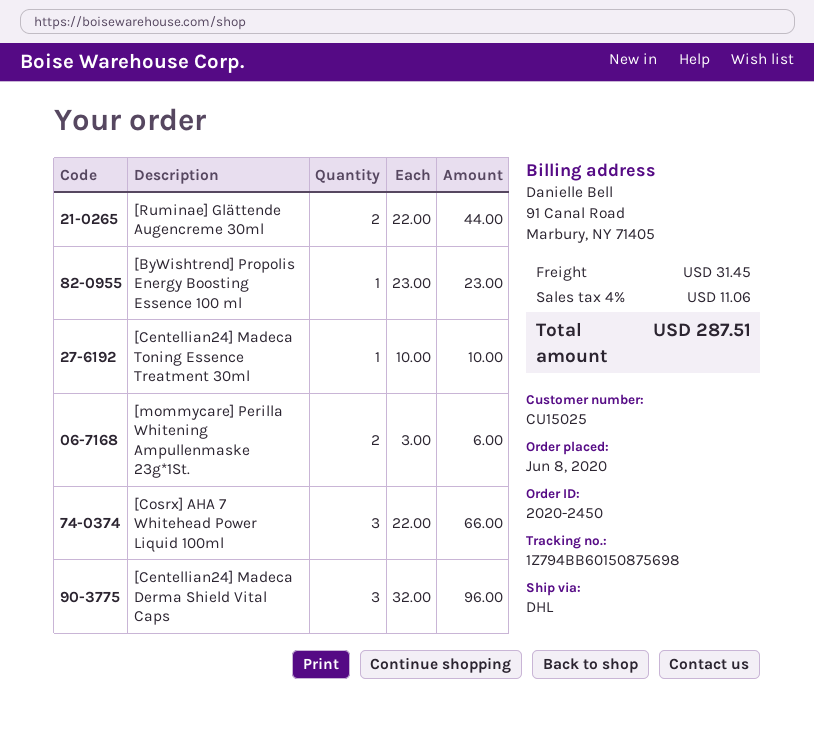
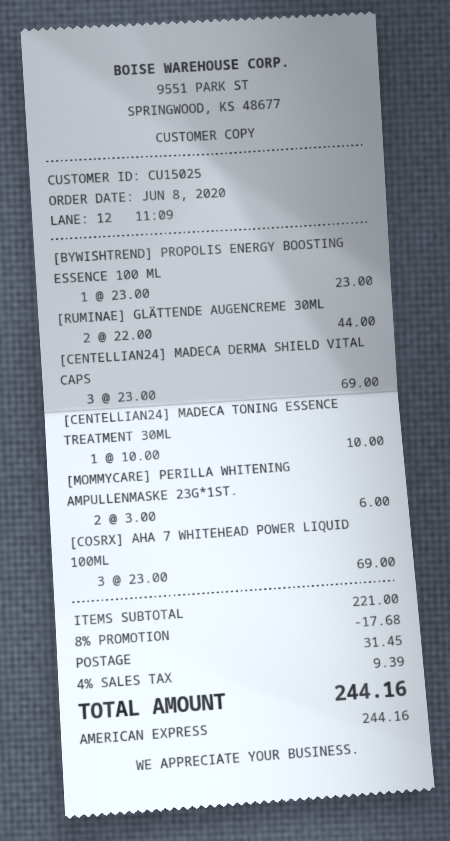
[Cosrx] AHA 7 Whitehead Power Liquid 100ml: 3 x 22.00 = 66.00 -> 3 x 23.00 = 69.00
[Centellian24] Madeca Derma Shield Vital Caps: 3 x 32.00 = 96.00 -> 3 x 23.00 = 69.00
discount: none -> 8% = 17.68
tax: 4% = 11.06 -> 4% = 9.39
total: 287.51 -> 244.16

